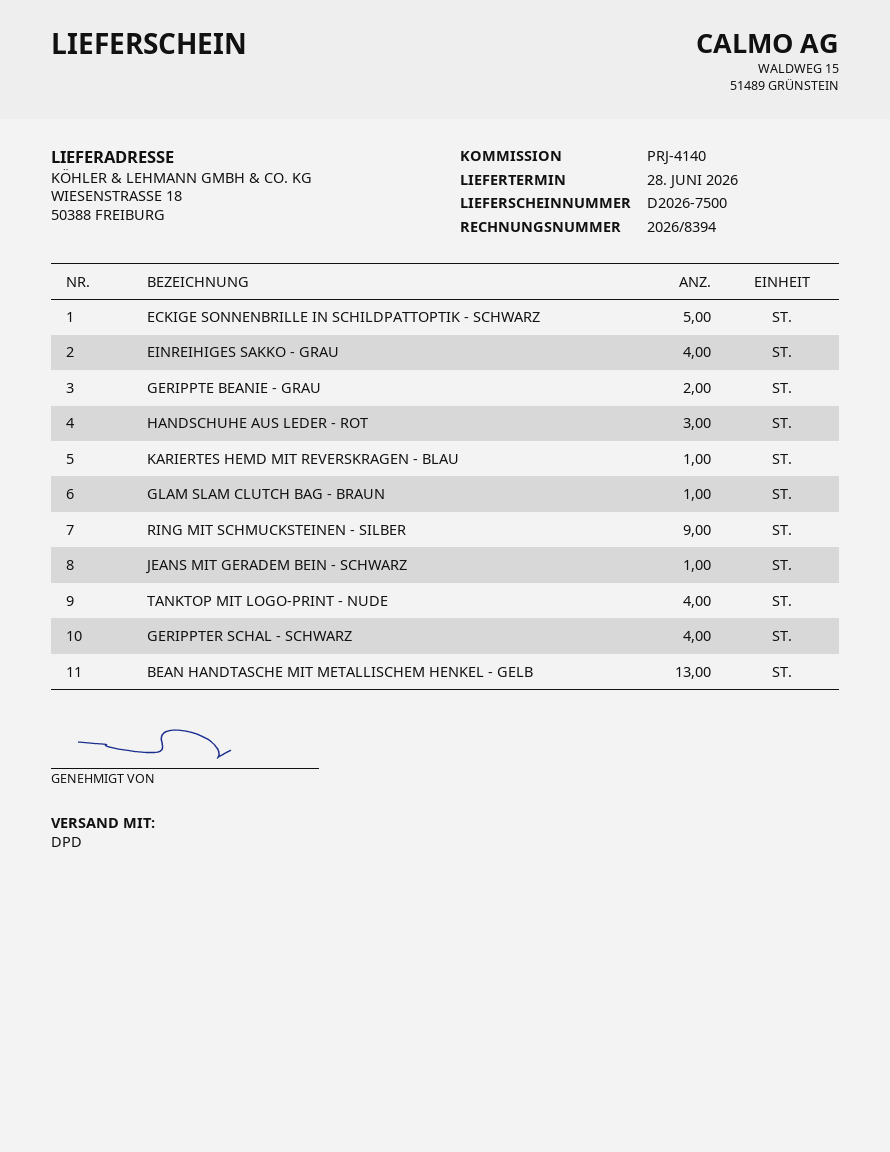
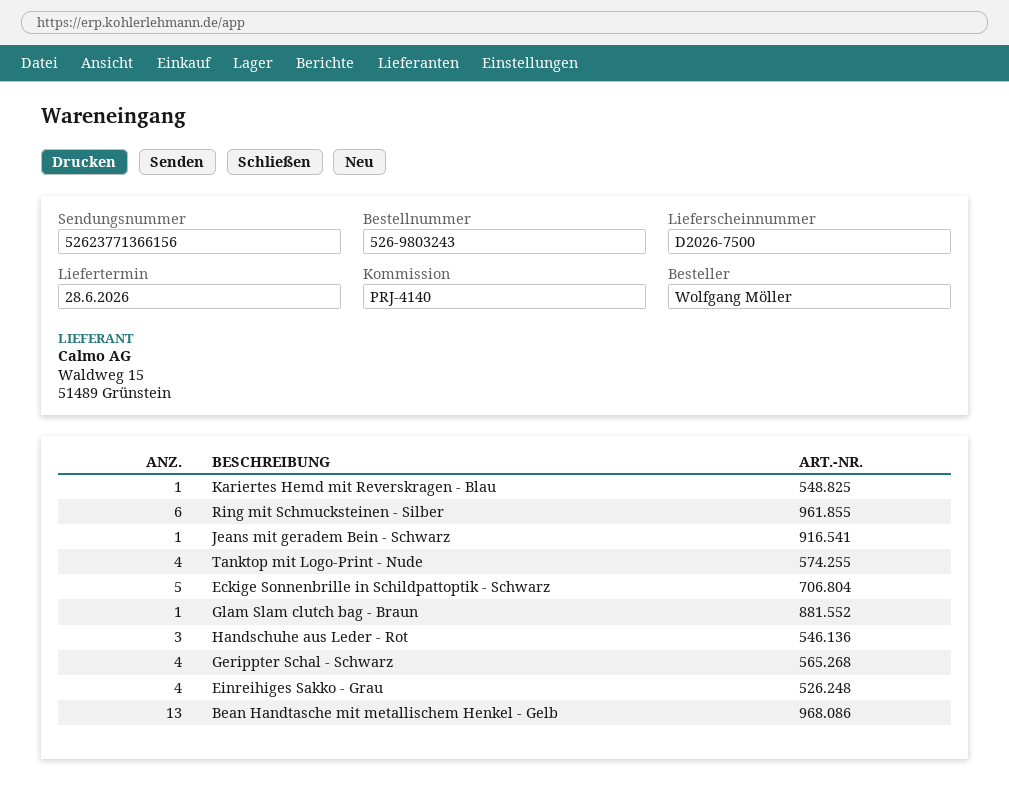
GERIPPTE BEANIE - GRAU: 2 -> none
RING MIT SCHMUCKSTEINEN - SILBER: 9 -> 6

